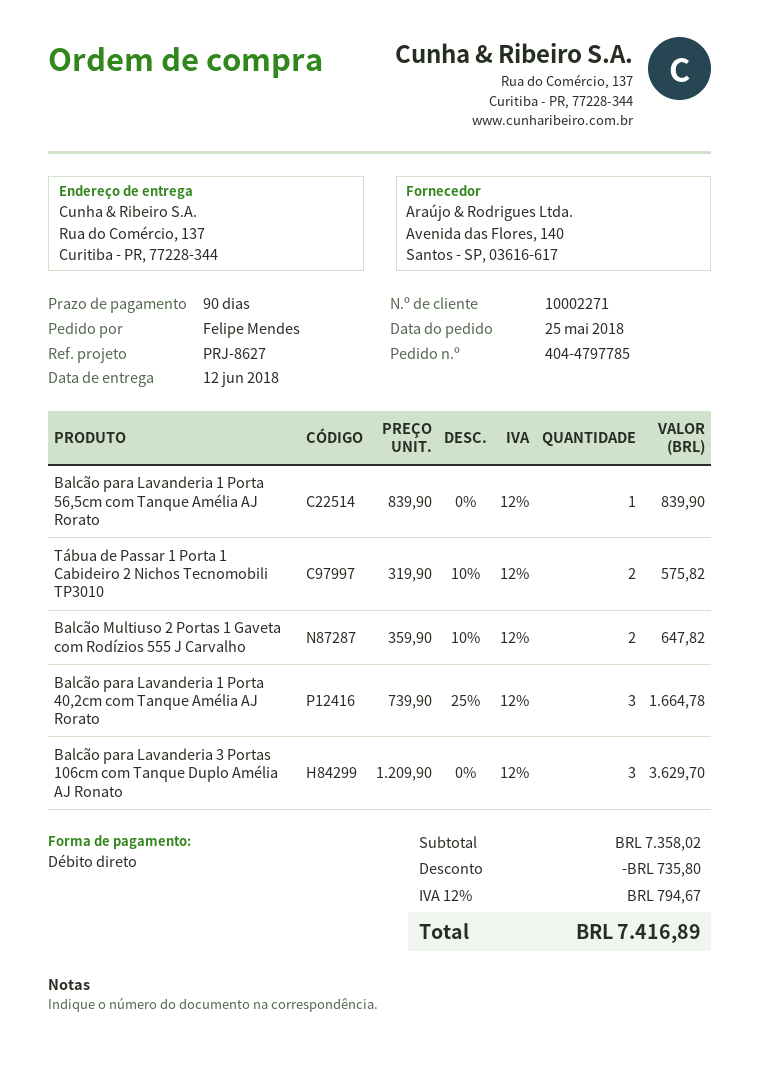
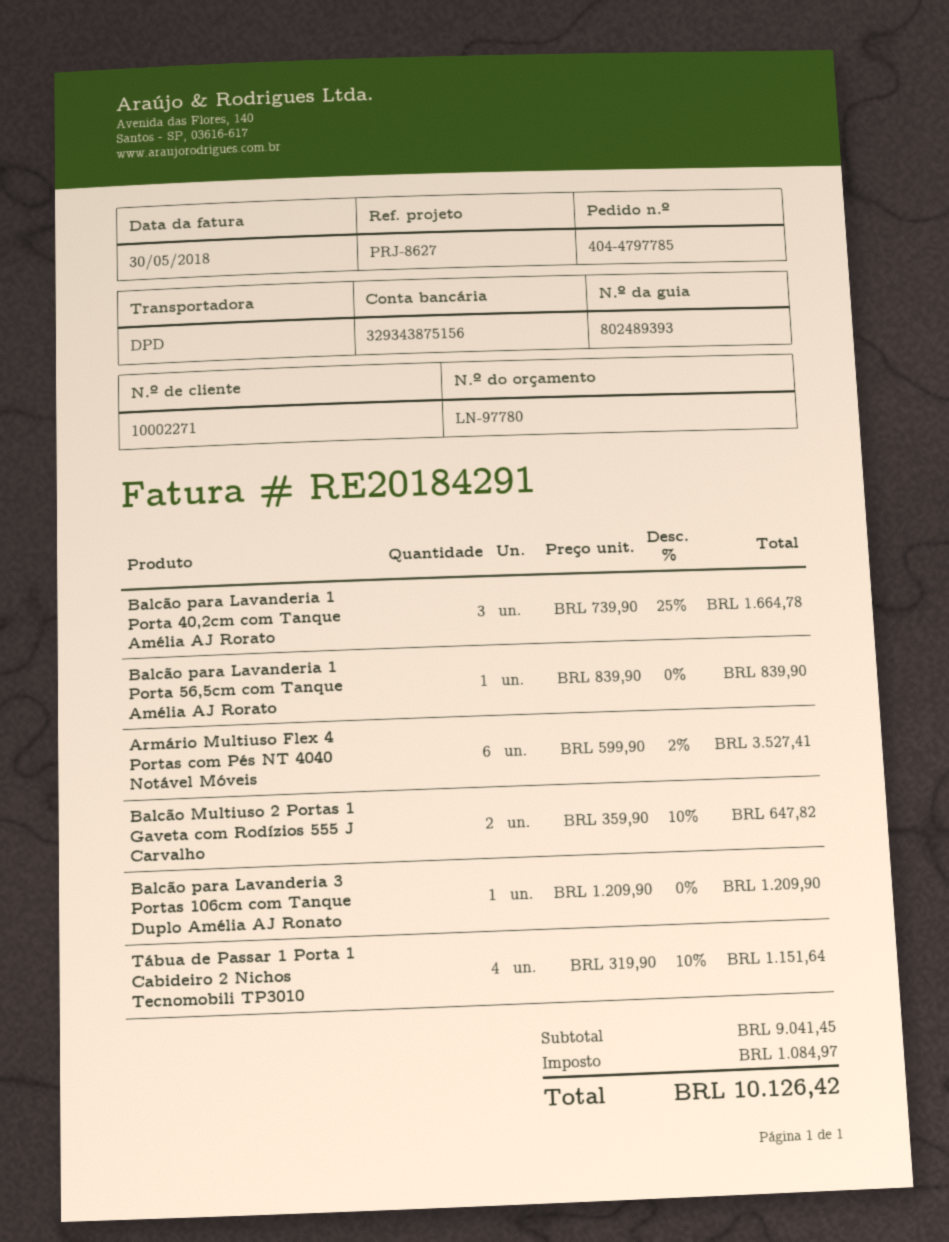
Tábua de Passar 1 Porta 1 Cabideiro 2 Nichos Tecnomobili TP3010: 2 x 319.90 - 10% = 575.82 -> 4 x 319.90 - 10% = 1151.64
Balcão para Lavanderia 3 Portas 106cm com Tanque Duplo Amélia AJ Ronato: 3 x 1209.90 = 3629.70 -> 1 x 1209.90 = 1209.90
Armário Multiuso Flex 4 Portas com Pés NT 4040 Notável Móveis: none -> 6 x 599.90 - 2% = 3527.41
subtotal: 7358.02 -> 9041.45
discount: 735.80 -> none
tax: 794.67 -> 1084.97
total: 7416.89 -> 10126.42

